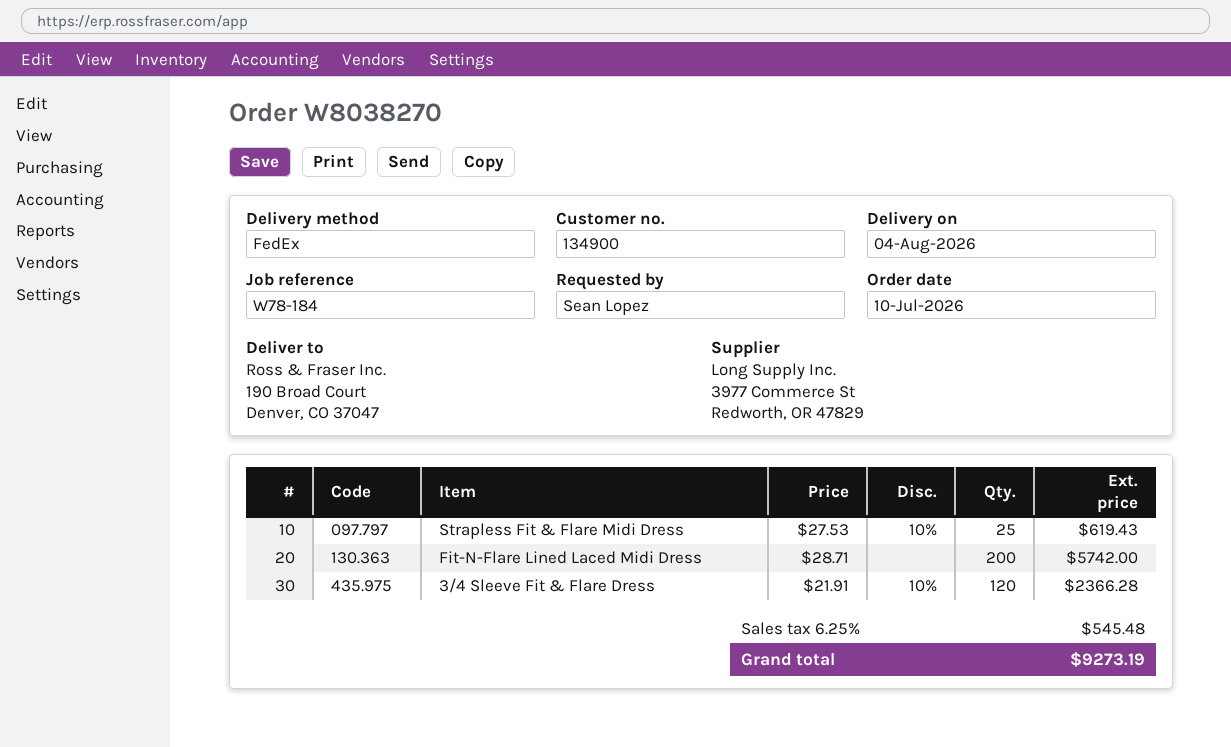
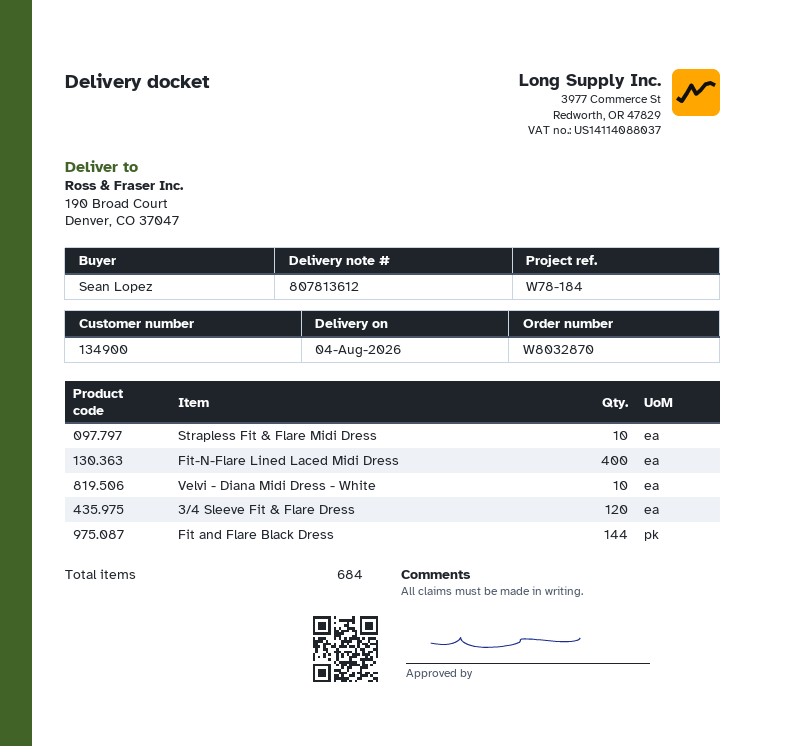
order number: W8038270 -> W8032870
Strapless Fit & Flare Midi Dress: 25 -> 10
Fit-N-Flare Lined Laced Midi Dress: 200 -> 400
Velvi - Diana Midi Dress - White: none -> 10
Fit and Flare Black Dress: none -> 144

